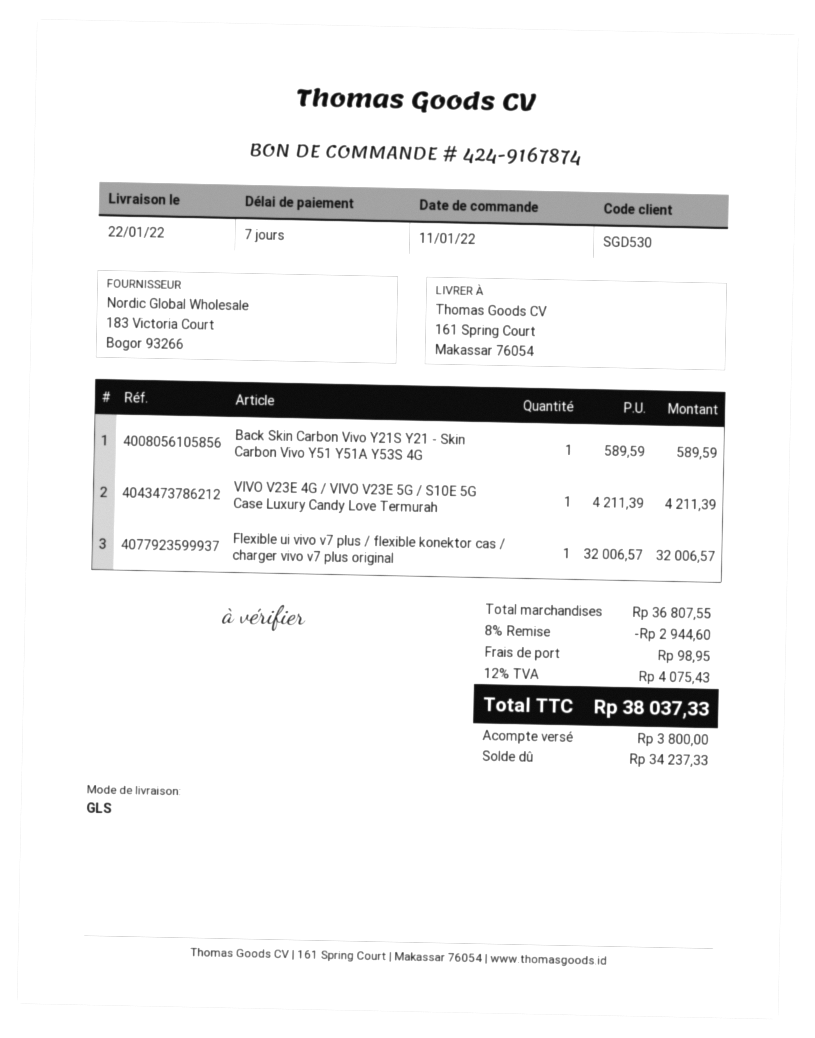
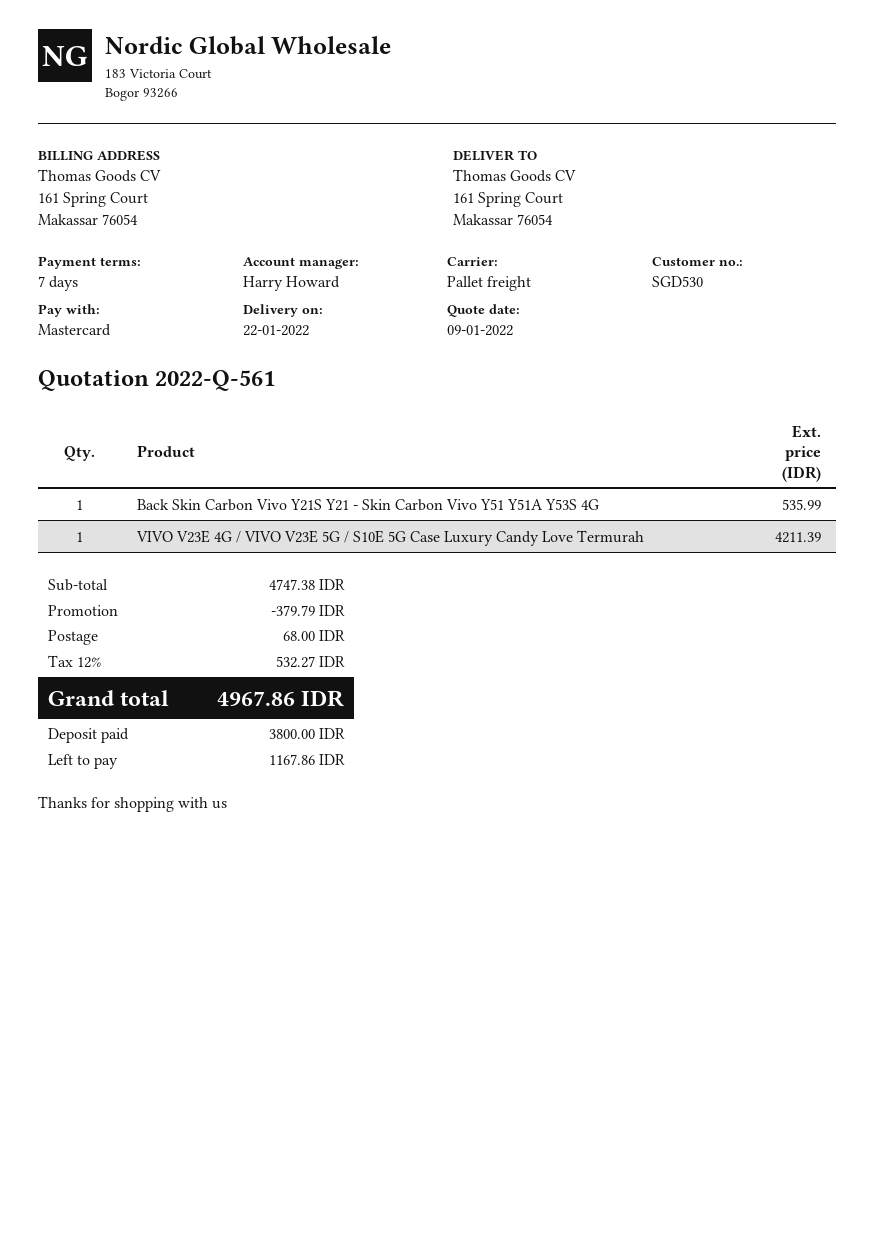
shipping method: GLS -> pallet freight
Back Skin Carbon Vivo Y21S Y21 - Skin Carbon Vivo Y51 Y51A Y53S 4G: 1 for 589.59 -> 1 for 535.99
Flexible ui vivo v7 plus / flexible konektor cas / charger vivo v7 plus original: 1 for 32006.57 -> none
subtotal: 36807.55 -> 4747.38
discount: 2944.60 -> 379.79
shipping: 98.95 -> 68.00
tax: 12% = 4075.43 -> 12% = 532.27
total: 38037.33 -> 4967.86
balance: 34237.33 -> 1167.86

